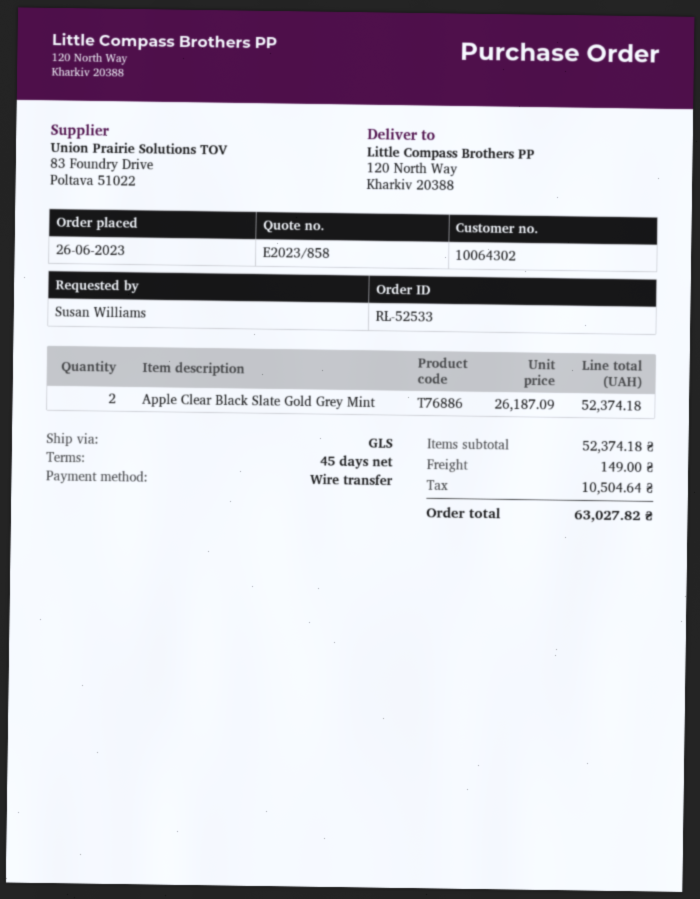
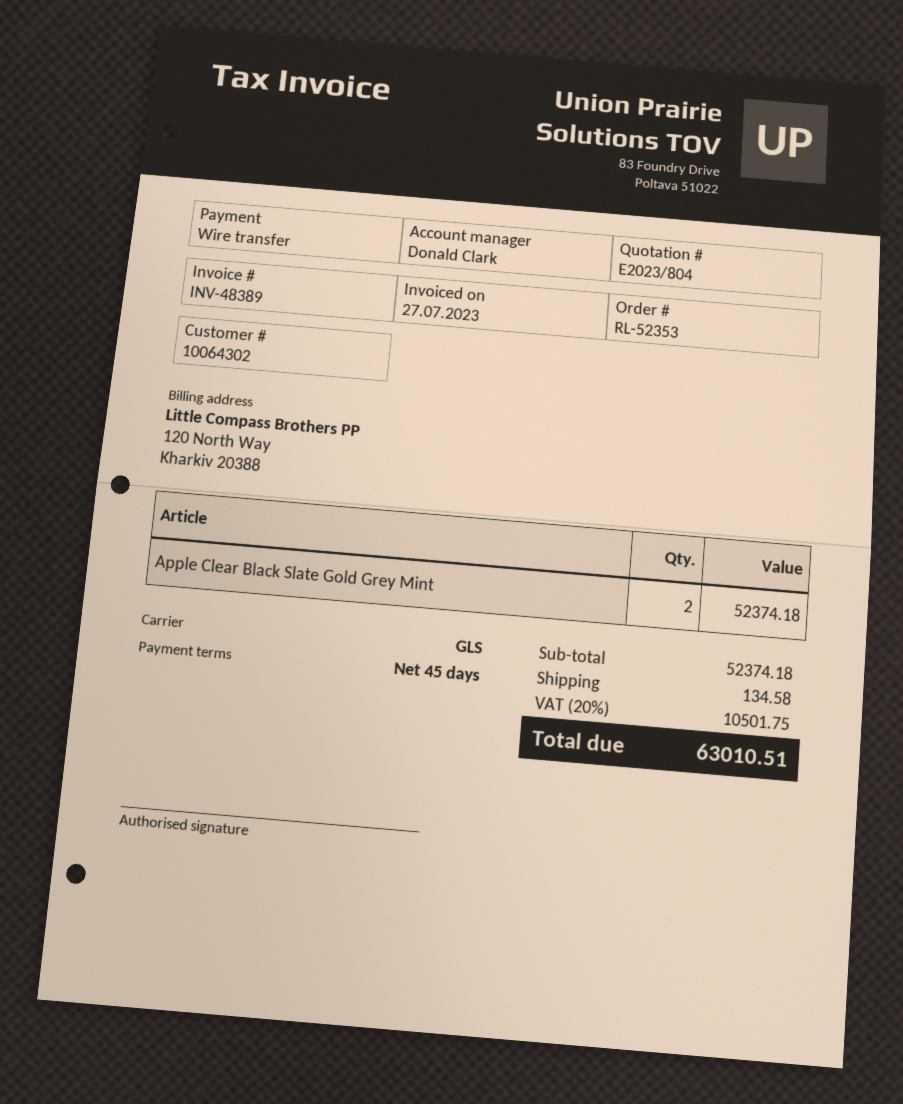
quote number: E2023/858 -> E2023/804
order number: RL-52533 -> RL-52353
shipping: 149.00 -> 134.58
tax: 10504.64 -> 10501.75
total: 63027.82 -> 63010.51

